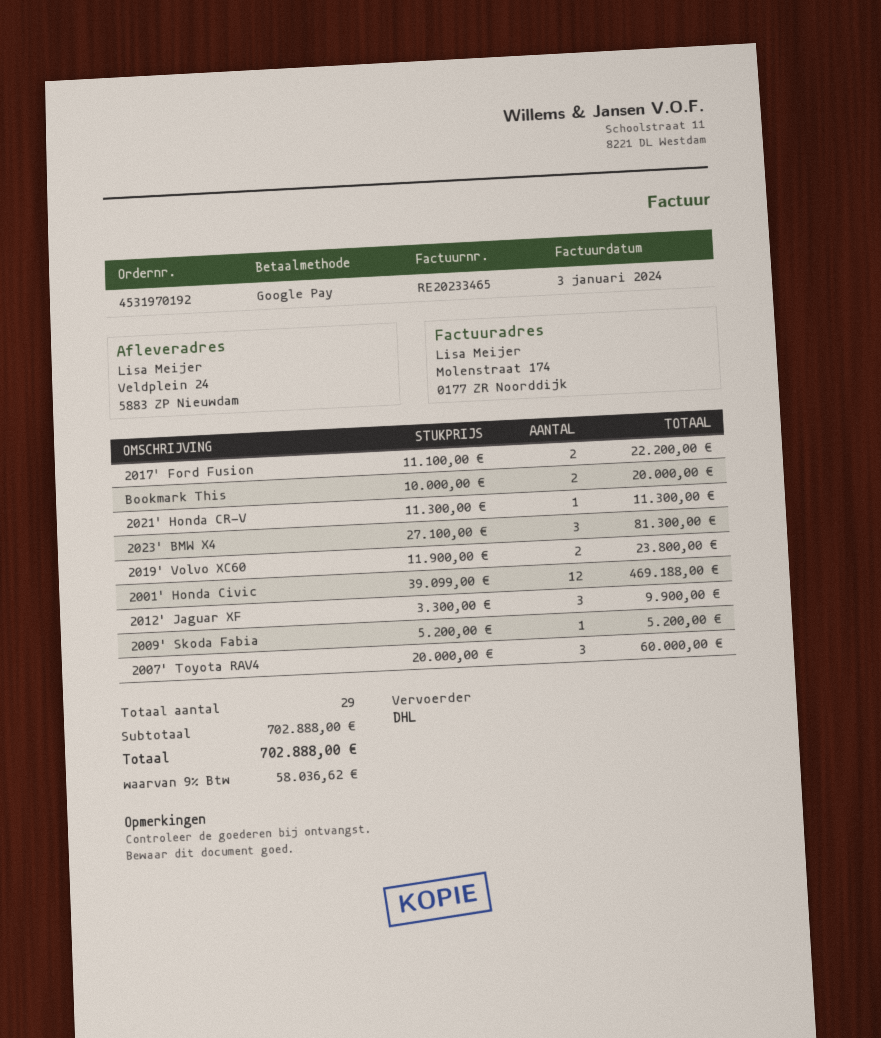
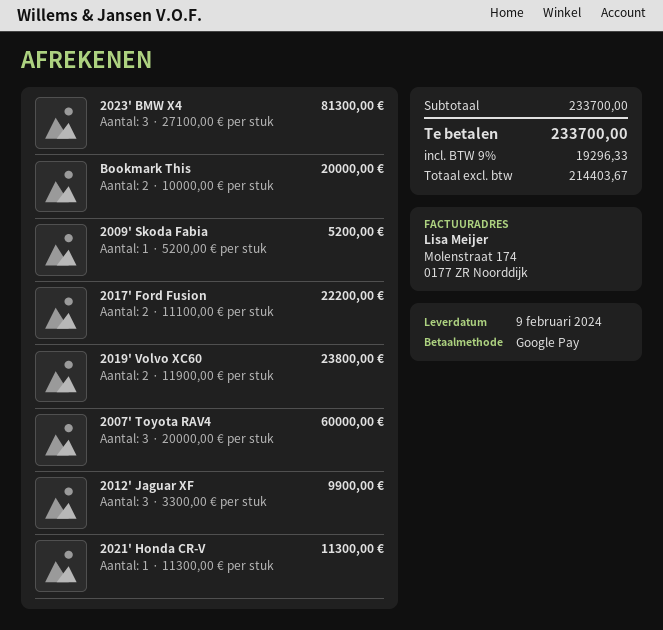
2001' Honda Civic: 12 x 39099.00 = 469188.00 -> none
subtotal: 702888.00 -> 233700.00
tax: 9% = 58036.62 -> 9% = 19296.33
total: 702888.00 -> 233700.00

